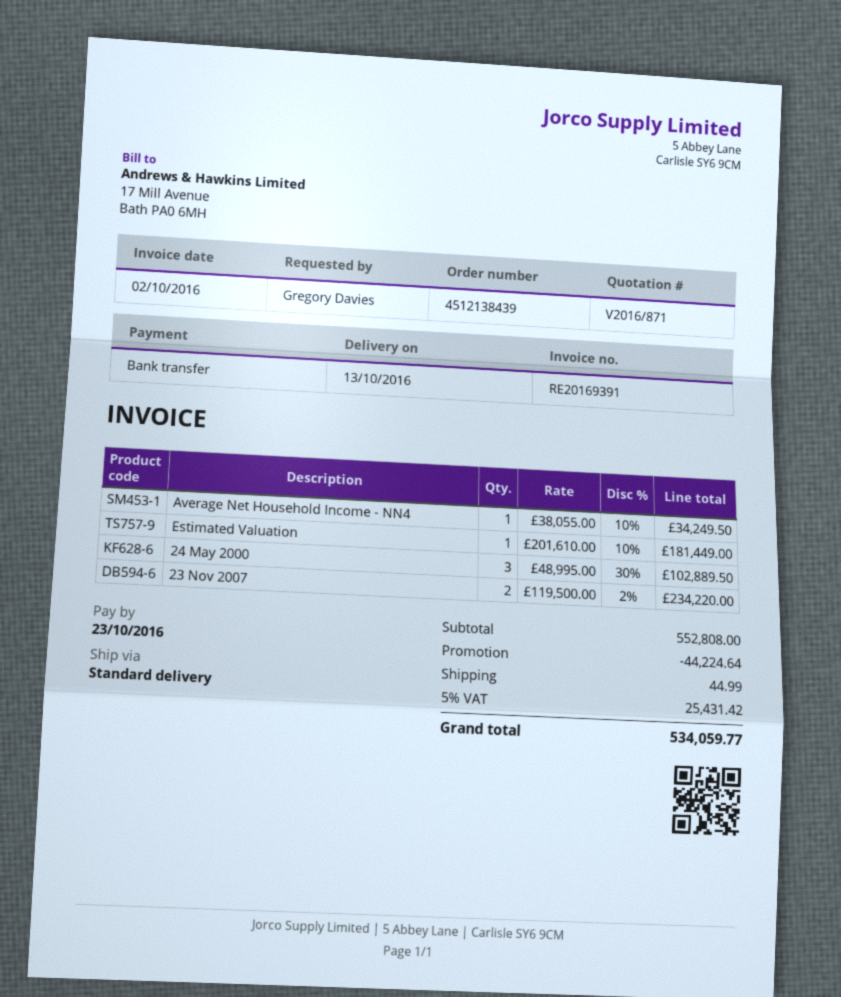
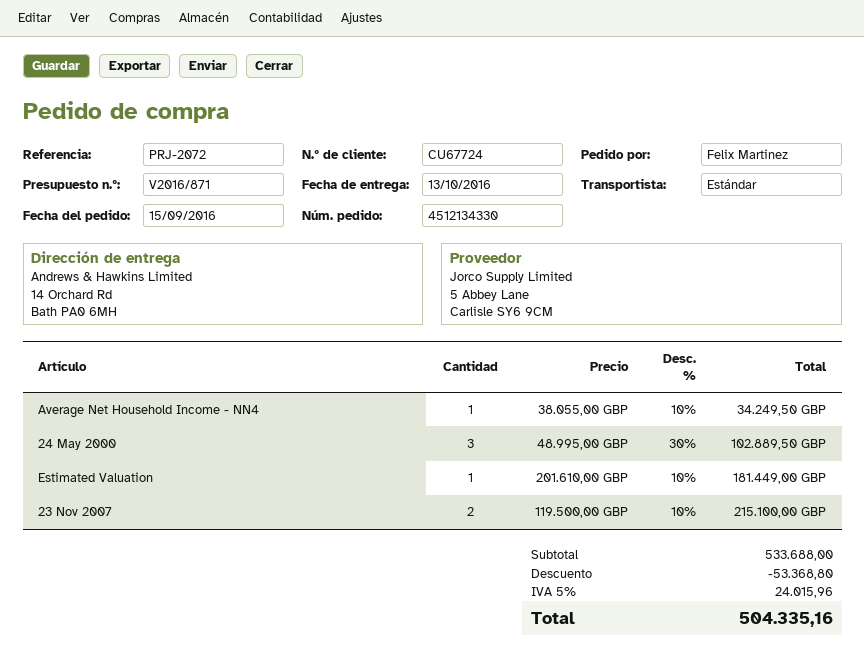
order number: 4512138439 -> 4512134330
ordered by: Gregory Davies -> Felix Martinez
23 Nov 2007: 2 x 119500.00 - 2% = 234220.00 -> 2 x 119500.00 - 10% = 215100.00
subtotal: 552808.00 -> 533688.00
discount: 44224.64 -> 53368.80
shipping: 44.99 -> none
tax: 5% = 25431.42 -> 5% = 24015.96
total: 534059.77 -> 504335.16

